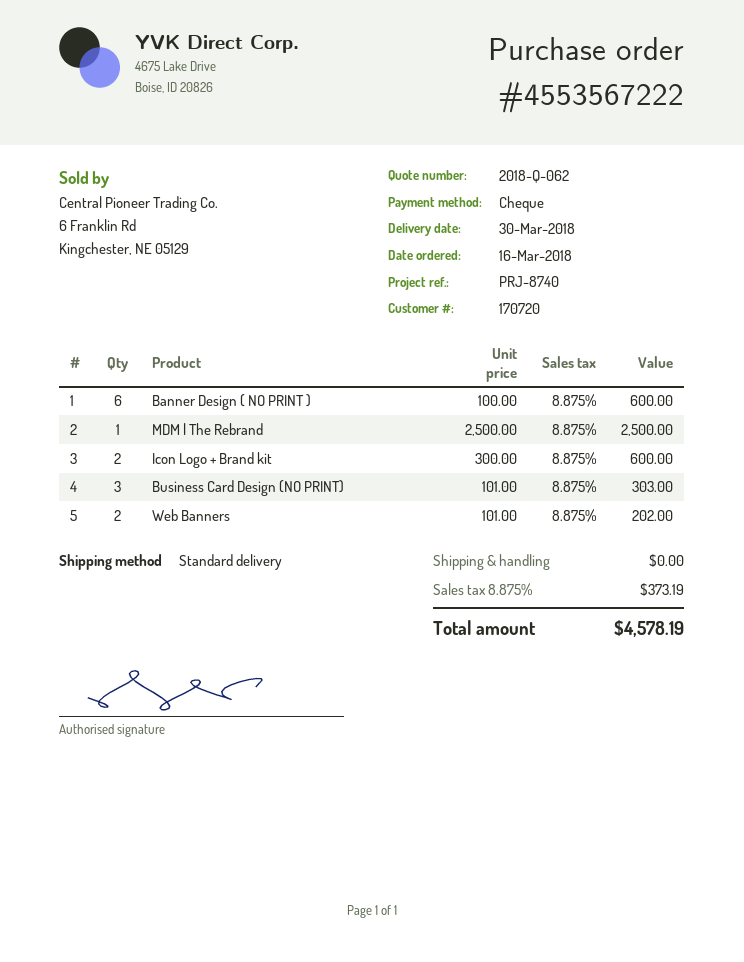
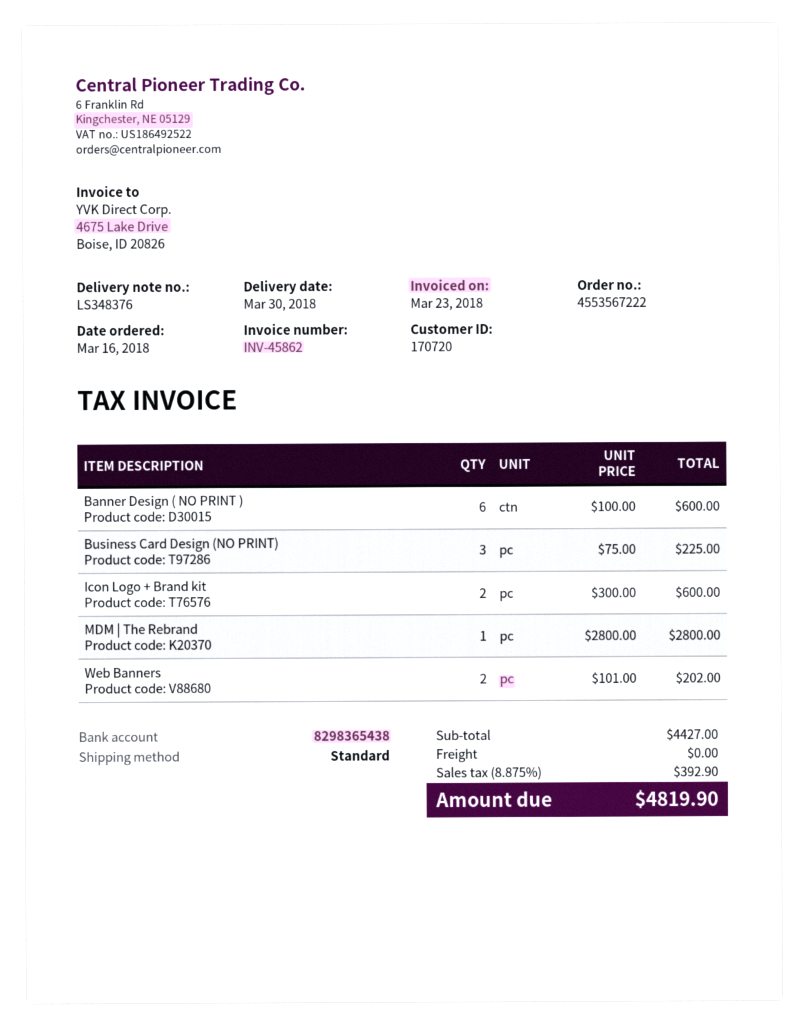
MDM | The Rebrand: 1 x 2500.00 = 2500.00 -> 1 x 2800.00 = 2800.00
Business Card Design (NO PRINT): 3 x 101.00 = 303.00 -> 3 x 75.00 = 225.00
tax: 8.875% = 373.19 -> 8.875% = 392.90
total: 4578.19 -> 4819.90

